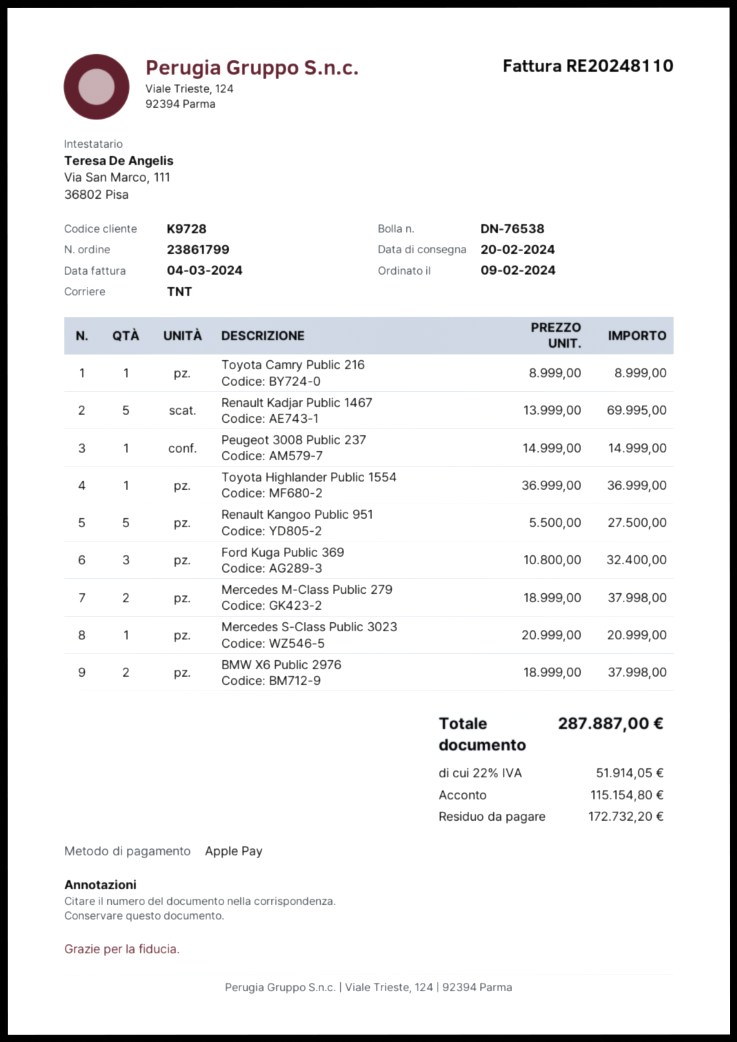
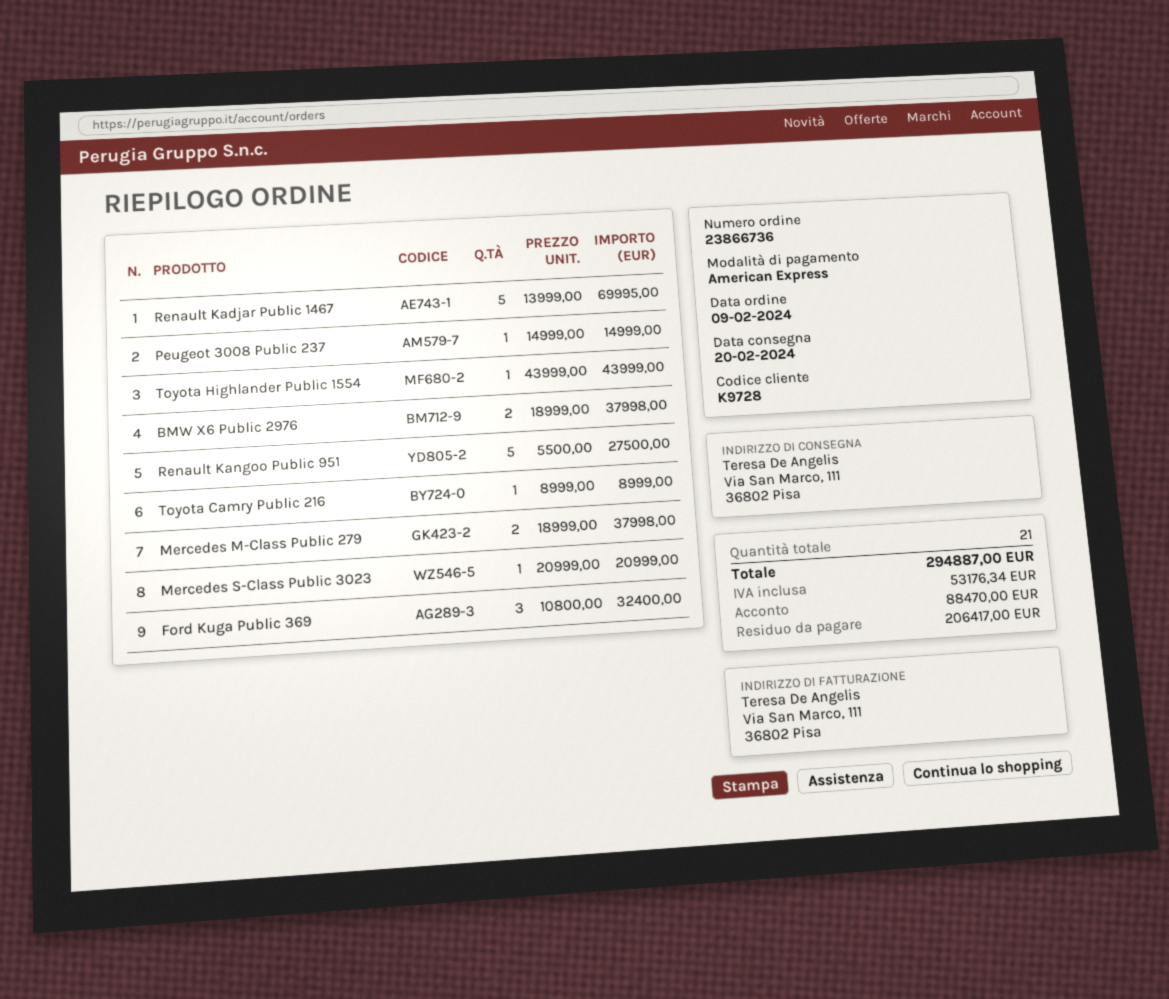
order number: 23861799 -> 23866736
payment method: Apple Pay -> American Express
Toyota Highlander Public 1554: 1 x 36999.00 = 36999.00 -> 1 x 43999.00 = 43999.00
tax: 51914.05 -> 53176.34
total: 287887.00 -> 294887.00
deposit: 115154.80 -> 88470.00
balance: 172732.20 -> 206417.00

